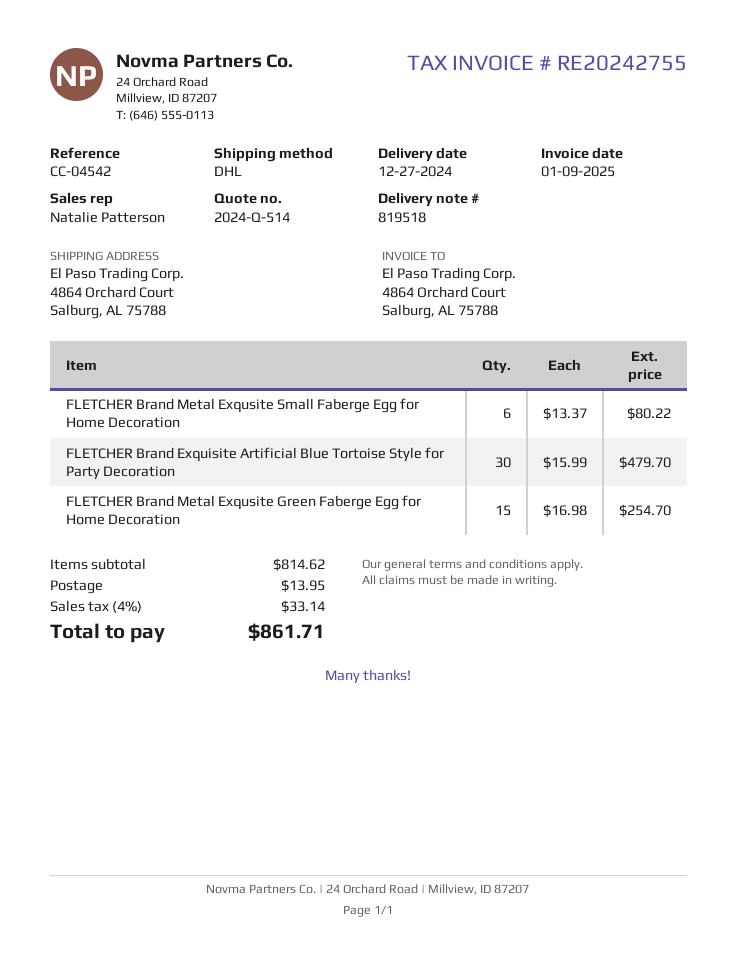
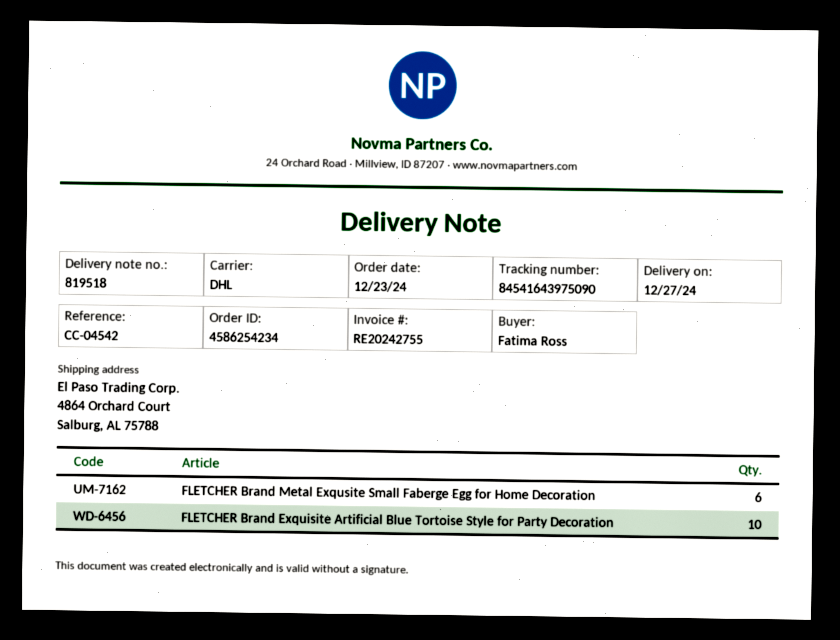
FLETCHER Brand Exquisite Artificial Blue Tortoise Style for Party Decoration: 30 -> 10
FLETCHER Brand Metal Exqusite Green Faberge Egg for Home Decoration: 15 -> none

